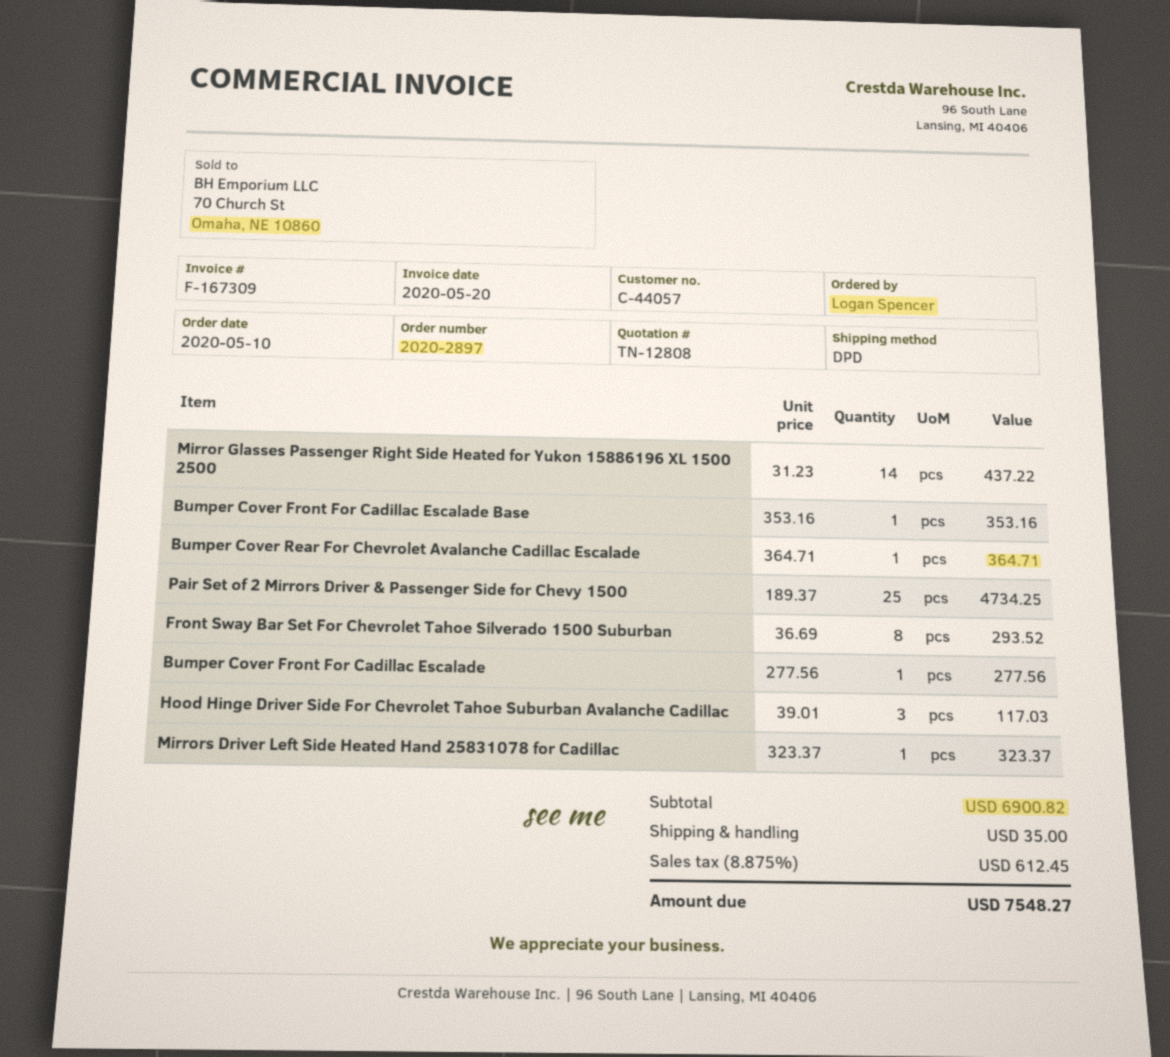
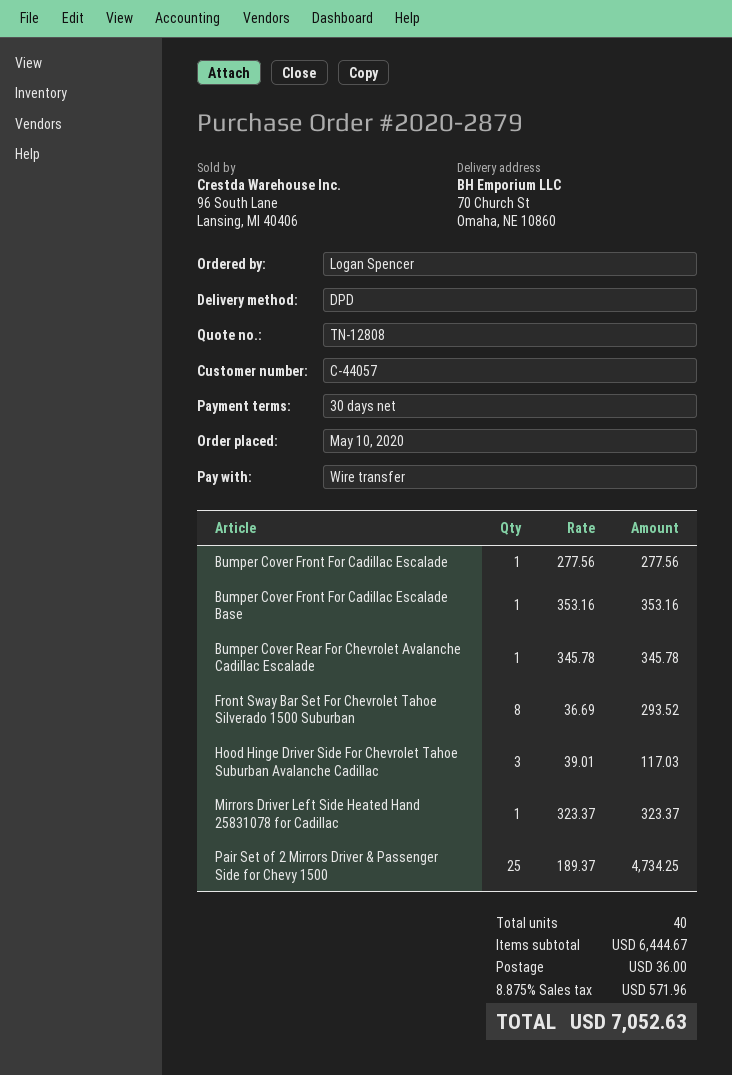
order number: 2020-2897 -> 2020-2879
Mirror Glasses Passenger Right Side Heated for Yukon 15886196 XL 1500 2500: 14 x 31.23 = 437.22 -> none
Bumper Cover Rear For Chevrolet Avalanche Cadillac Escalade: 1 x 364.71 = 364.71 -> 1 x 345.78 = 345.78
subtotal: 6900.82 -> 6444.67
shipping: 35.00 -> 36.00
tax: 8.875% = 612.45 -> 8.875% = 571.96
total: 7548.27 -> 7052.63

